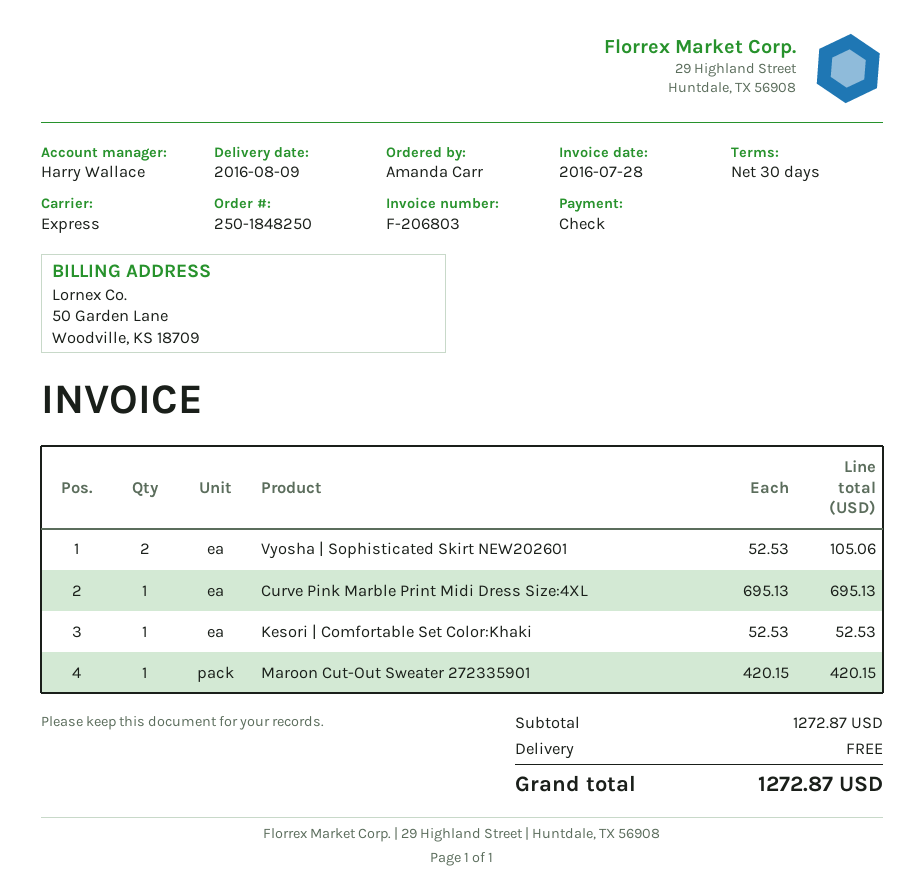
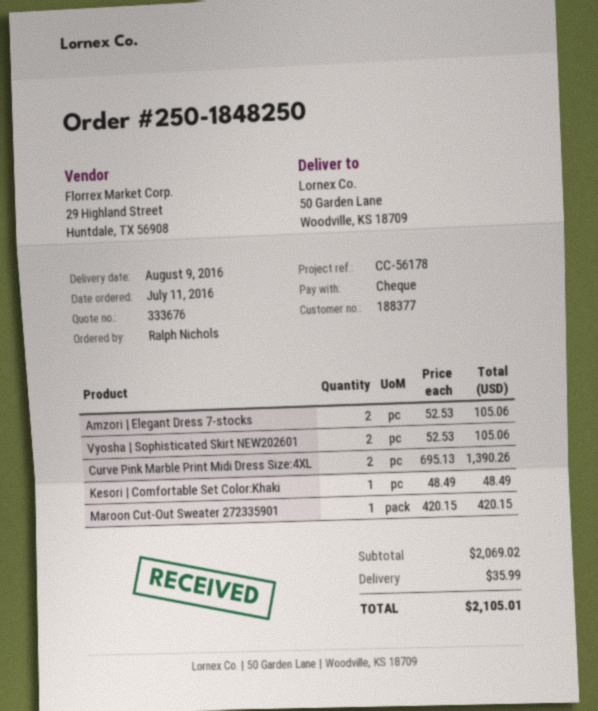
ordered by: Amanda Carr -> Ralph Nichols
Curve Pink Marble Print Midi Dress Size:4XL: 1 x 695.13 = 695.13 -> 2 x 695.13 = 1390.26
Kesori | Comfortable Set Color:Khaki: 1 x 52.53 = 52.53 -> 1 x 48.49 = 48.49
Amzori | Elegant Dress 7-stocks: none -> 2 x 52.53 = 105.06
subtotal: 1272.87 -> 2069.02
shipping: 0.00 -> 35.99
total: 1272.87 -> 2105.01

